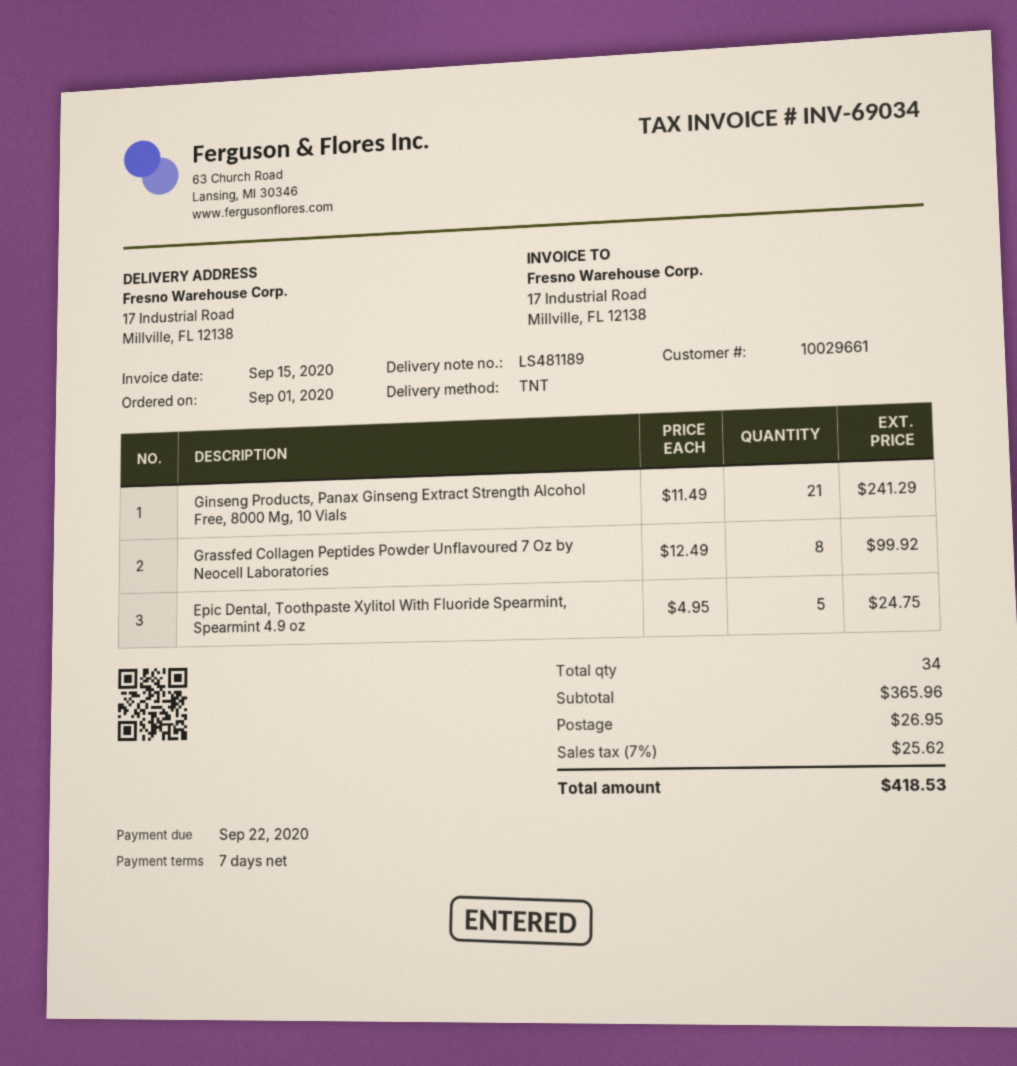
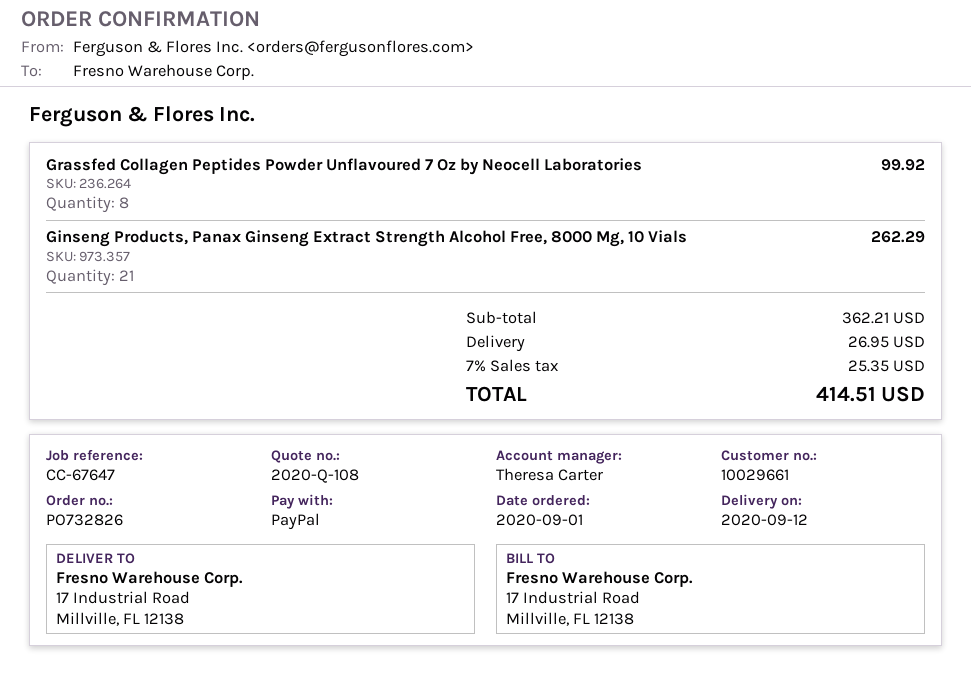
Ginseng Products, Panax Ginseng Extract Strength Alcohol Free, 8000 Mg, 10 Vials: 21 for 241.29 -> 21 for 262.29
Epic Dental, Toothpaste Xylitol With Fluoride Spearmint, Spearmint 4.9 oz: 5 for 24.75 -> none
subtotal: 365.96 -> 362.21
tax: 7% = 25.62 -> 7% = 25.35
total: 418.53 -> 414.51

